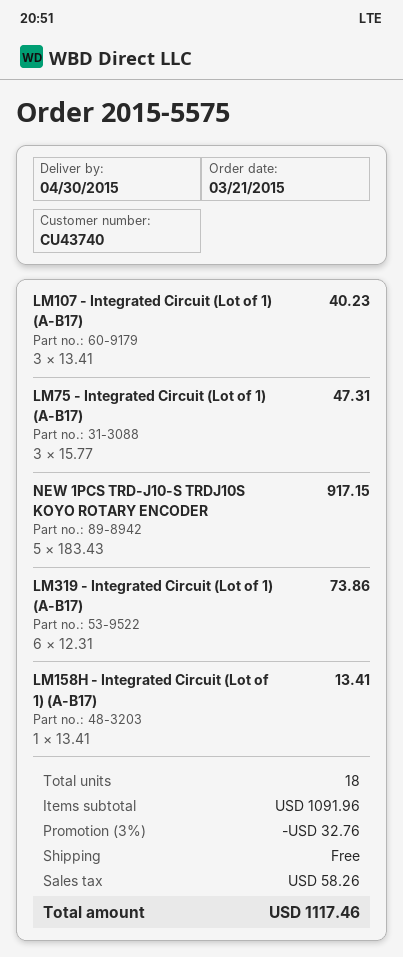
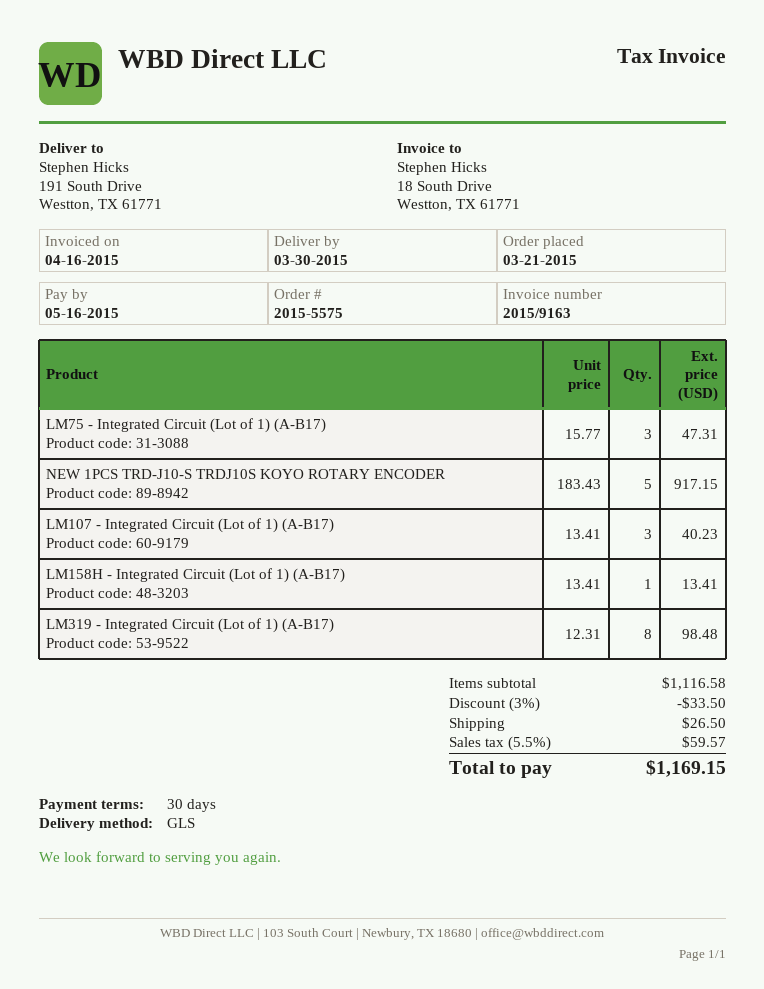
delivery date: 2015-04-30 -> 2015-03-30
LM319 - Integrated Circuit (Lot of 1) (A-B17): 6 x 12.31 = 73.86 -> 8 x 12.31 = 98.48
subtotal: 1091.96 -> 1116.58
discount: 3% = 32.76 -> 3% = 33.50
shipping: 0.00 -> 26.50
tax: 58.26 -> 59.57
total: 1117.46 -> 1169.15

